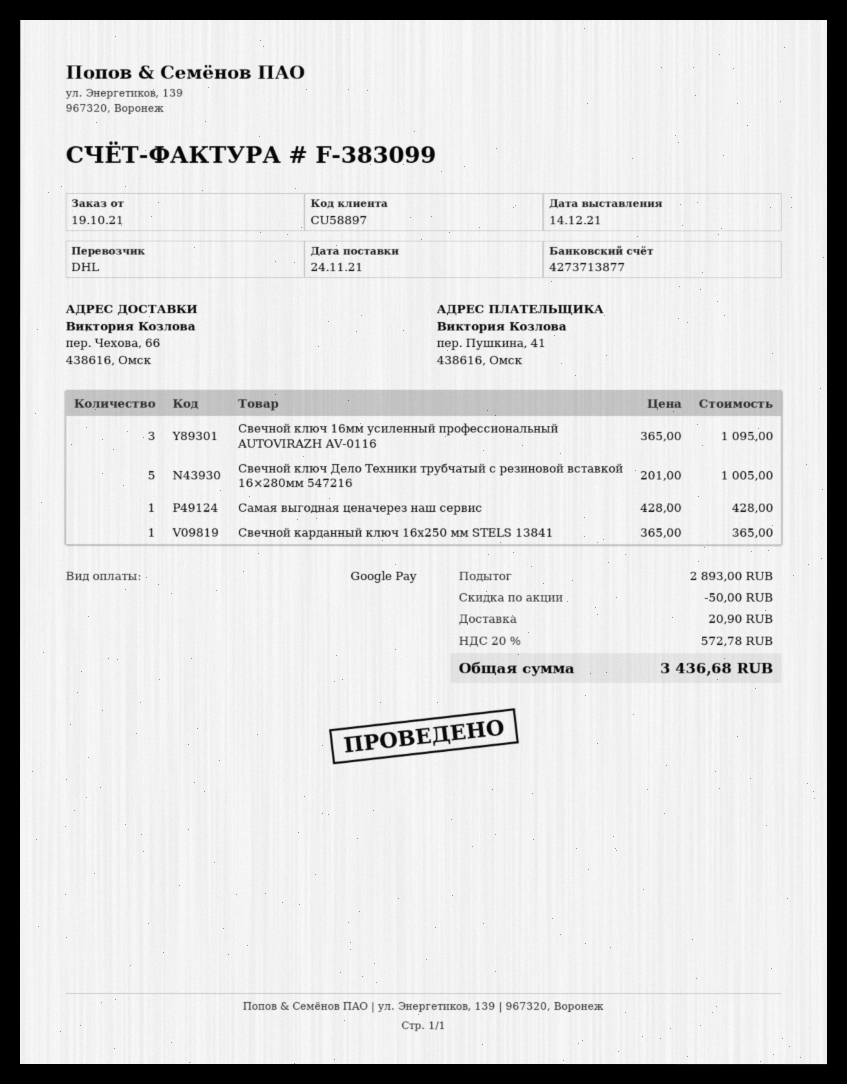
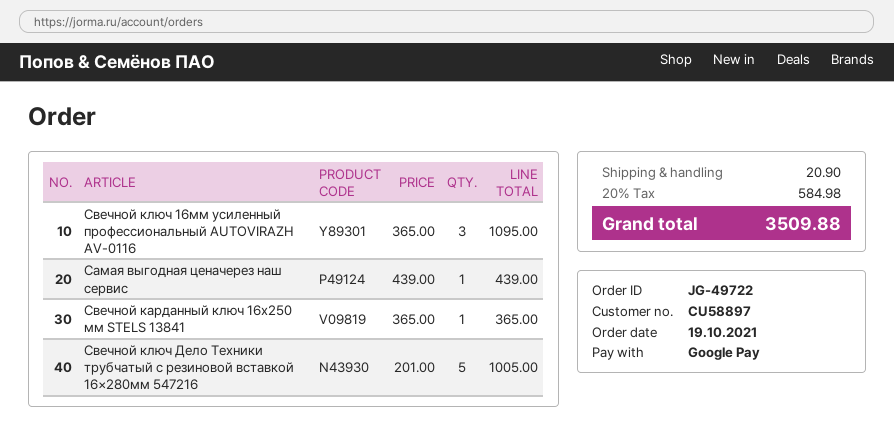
Самая выгодная ценачерез наш сервис: 1 x 428.00 = 428.00 -> 1 x 439.00 = 439.00
discount: 50.00 -> none
tax: 20% = 572.78 -> 20% = 584.98
total: 3436.68 -> 3509.88

